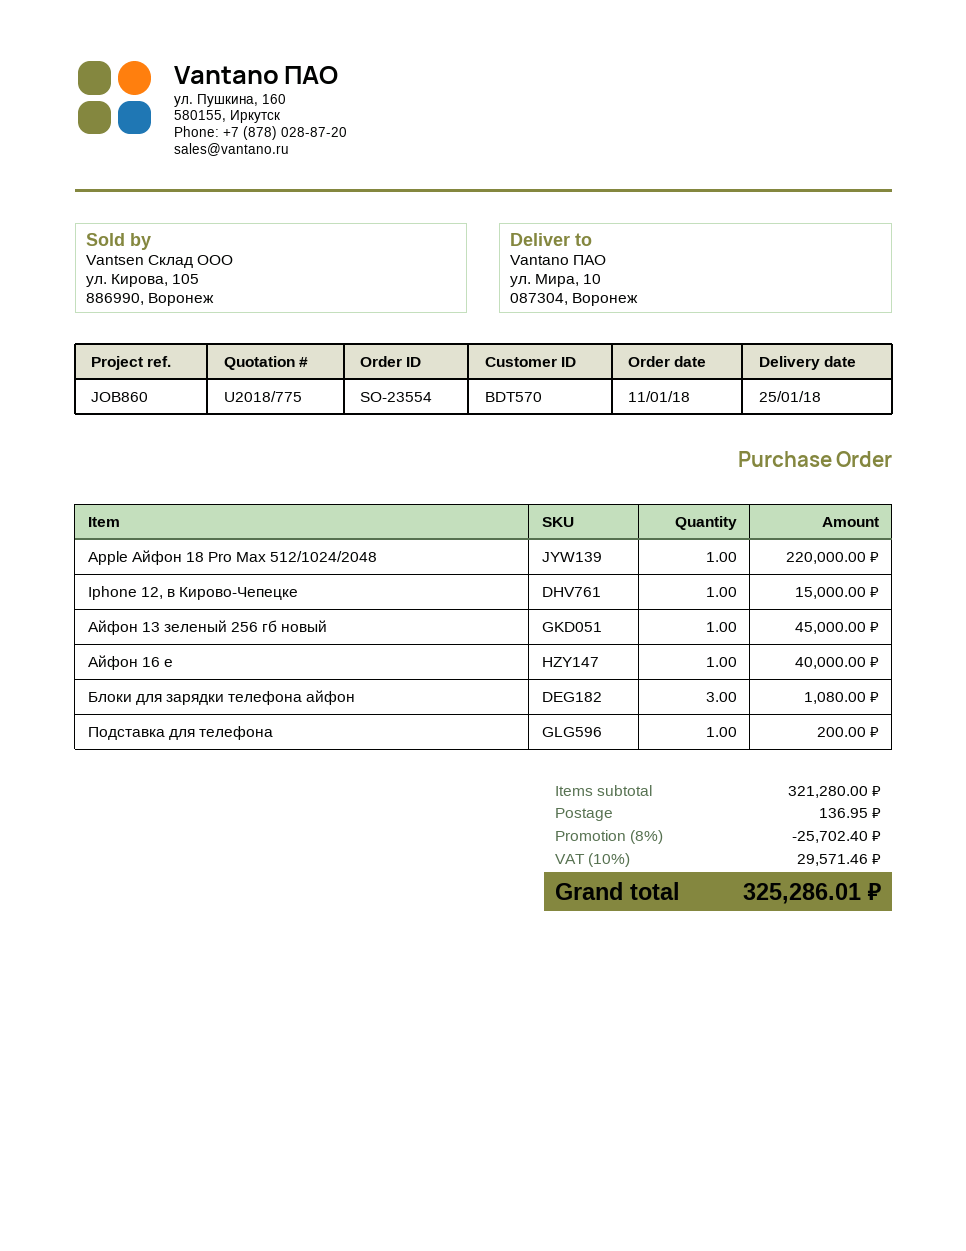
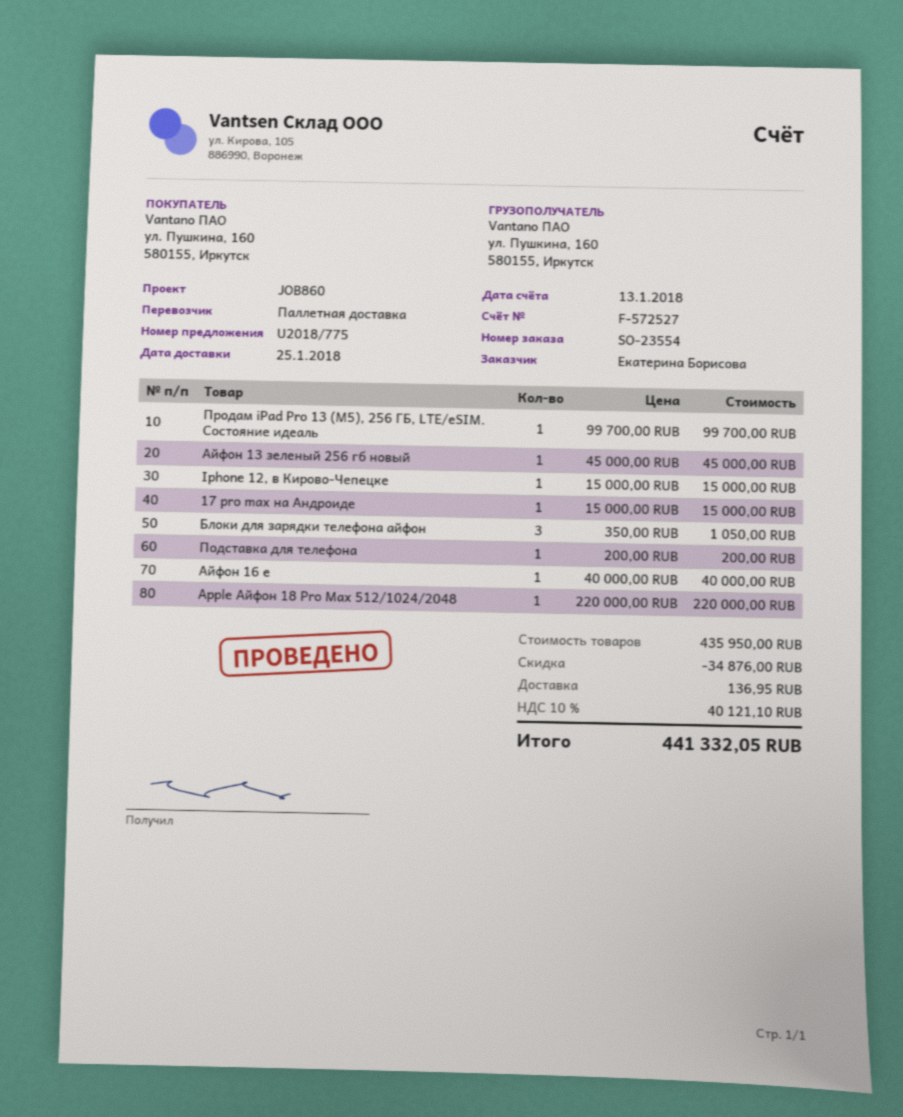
ship to: ул. Мира, 10, 087304, Воронеж -> ул. Пушкина, 160, 580155, Иркутск
Блоки для зарядки телефона айфон: 3 for 1080.00 -> 3 for 1050.00
Продам iPad Pro 13 (M5), 256 ГБ, LTE/eSIM. Состояние идеаль: none -> 1 for 99700.00
17 pro max на Андроиде: none -> 1 for 15000.00
subtotal: 321280.00 -> 435950.00
discount: 25702.40 -> 34876.00
tax: 10% = 29571.46 -> 10% = 40121.10
total: 325286.01 -> 441332.05

